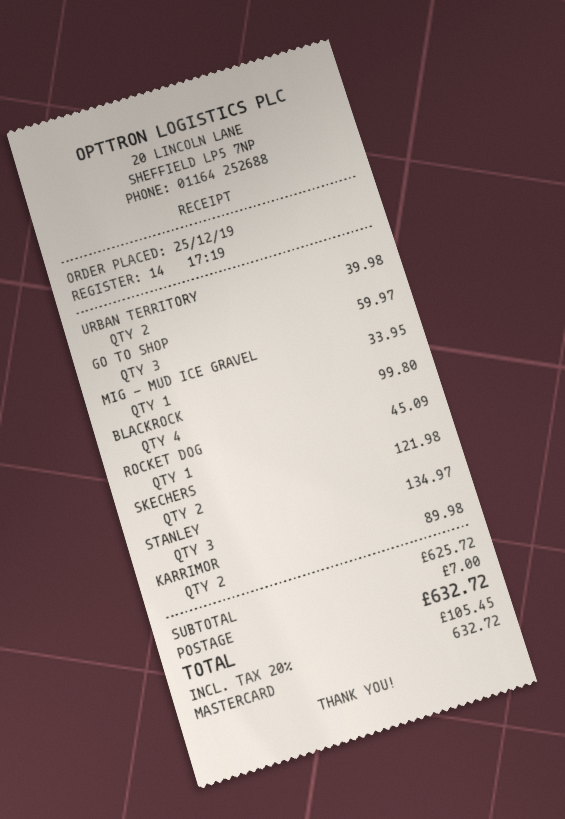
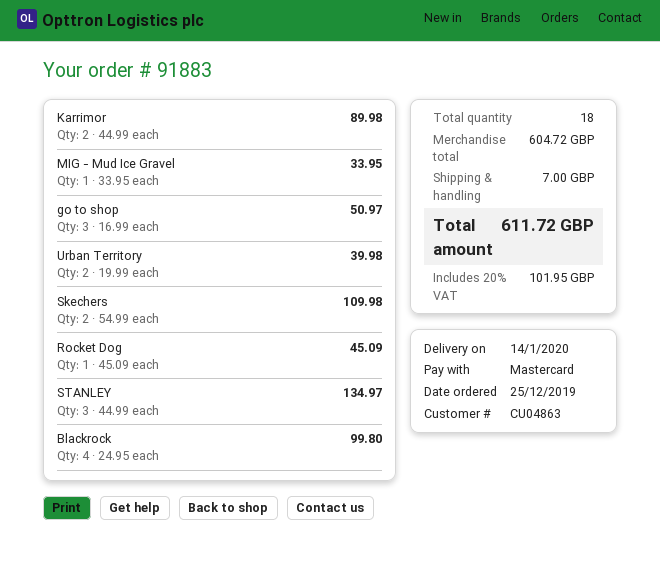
GO TO SHOP: 3 for 59.97 -> 3 for 50.97
SKECHERS: 2 for 121.98 -> 2 for 109.98
subtotal: 625.72 -> 604.72
tax: 20% = 105.45 -> 20% = 101.95
total: 632.72 -> 611.72

